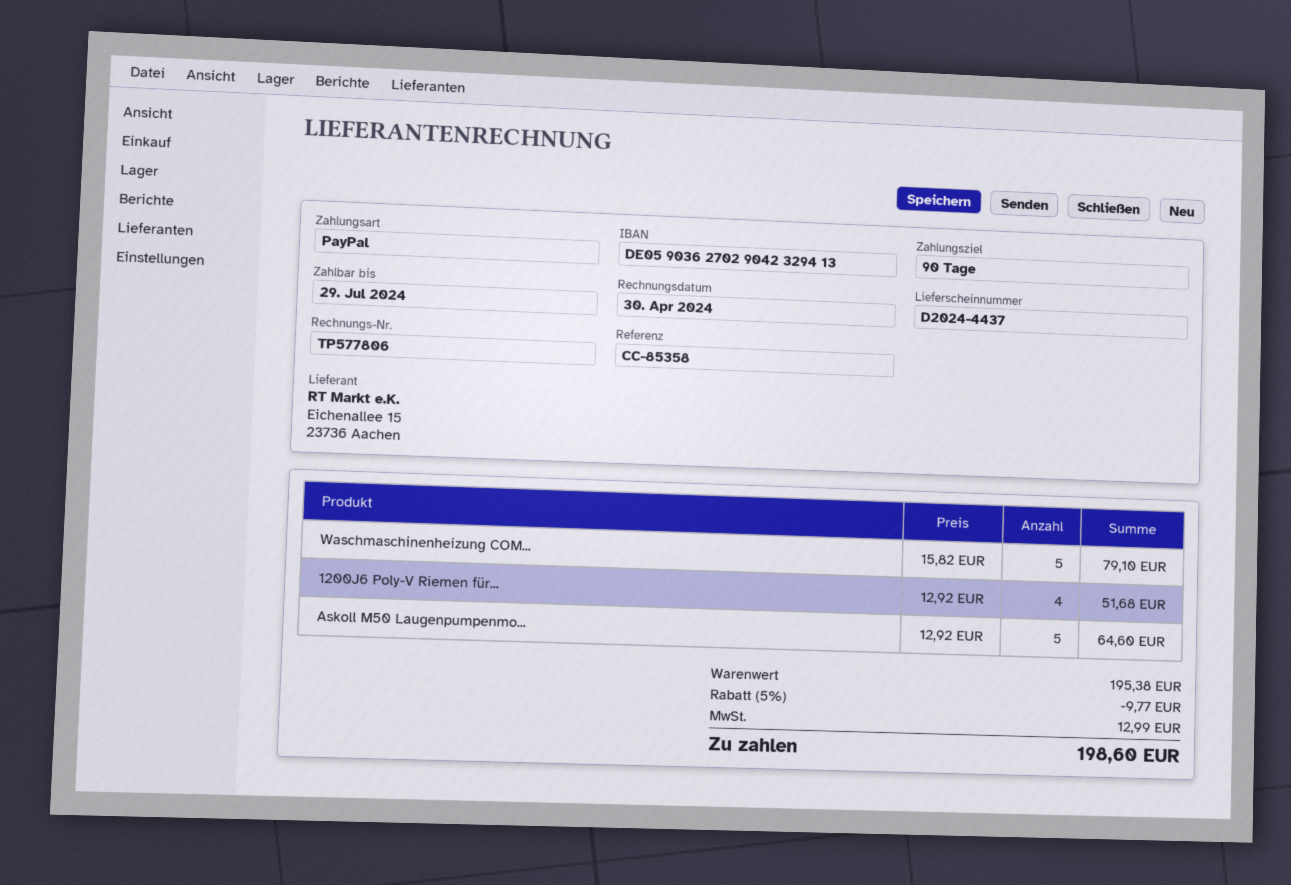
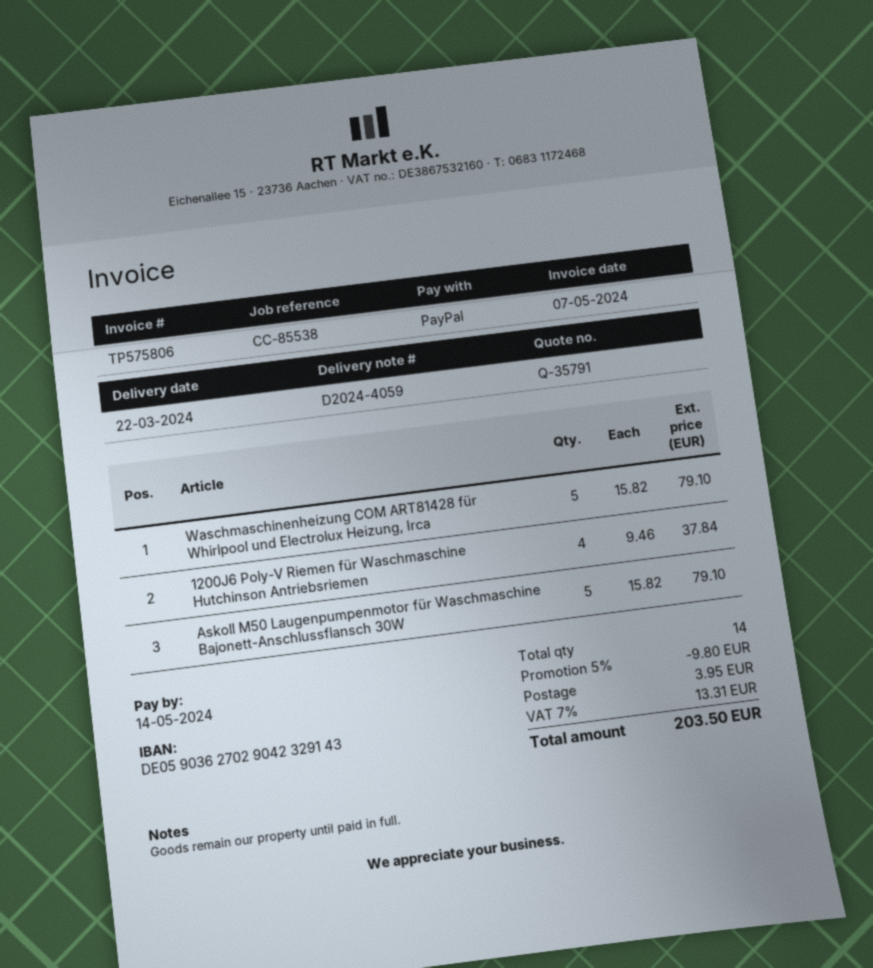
delivery note number: D2024-4437 -> D2024-4059
invoice number: TP577806 -> TP575806
invoice date: 2024-04-30 -> 2024-05-07
due date: 2024-07-29 -> 2024-05-14
reference: CC-85358 -> CC-85538
bank account: DE05903627029042329413 -> DE05903627029042329143
1200J6 Poly-V Riemen für...: 4 x 12.92 = 51.68 -> 4 x 9.46 = 37.84
Askoll M50 Laugenpumpenmo...: 5 x 12.92 = 64.60 -> 5 x 15.82 = 79.10
discount: 5% = 9.77 -> 5% = 9.80
shipping: none -> 3.95
tax: 12.99 -> 13.31
total: 198.60 -> 203.50

